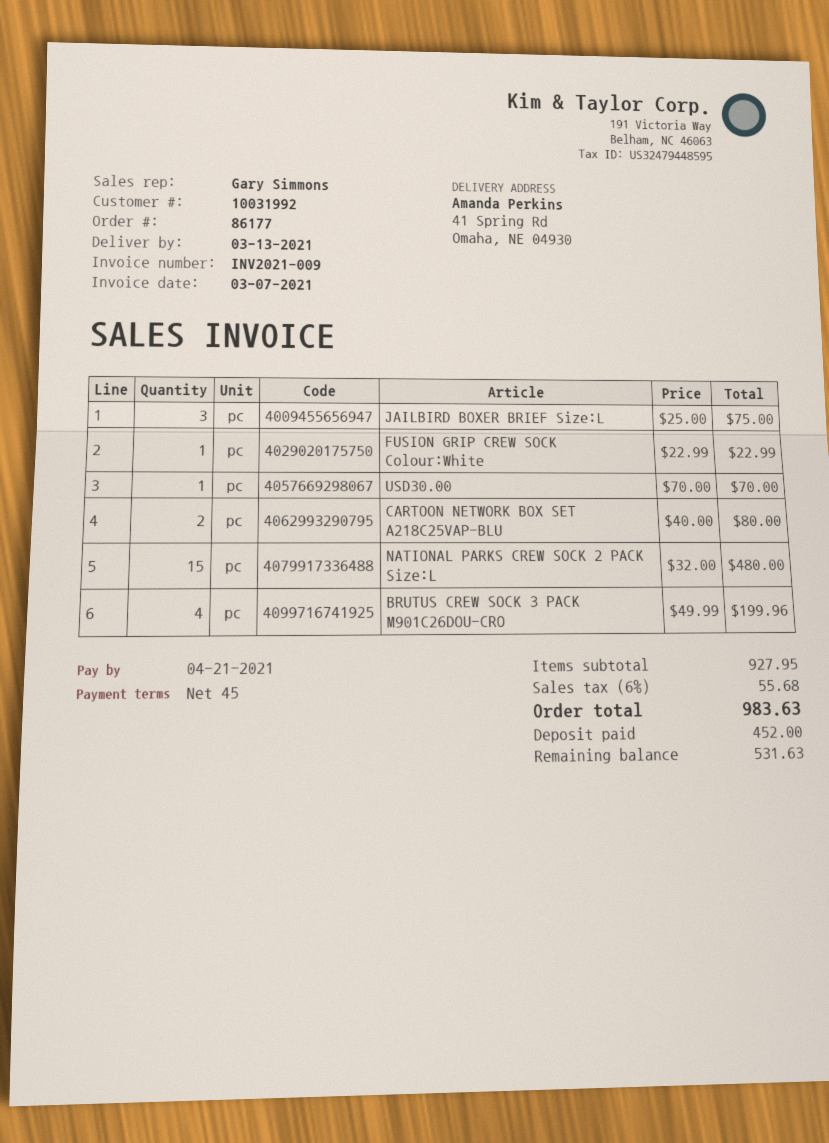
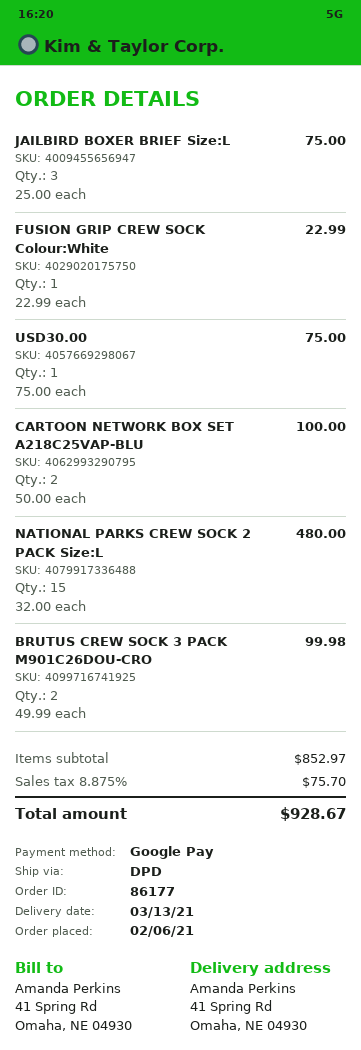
USD30.00: 1 x 70.00 = 70.00 -> 1 x 75.00 = 75.00
CARTOON NETWORK BOX SET A218C25VAP-BLU: 2 x 40.00 = 80.00 -> 2 x 50.00 = 100.00
BRUTUS CREW SOCK 3 PACK M901C26DOU-CRO: 4 x 49.99 = 199.96 -> 2 x 49.99 = 99.98
subtotal: 927.95 -> 852.97
tax: 6% = 55.68 -> 8.875% = 75.70
total: 983.63 -> 928.67

